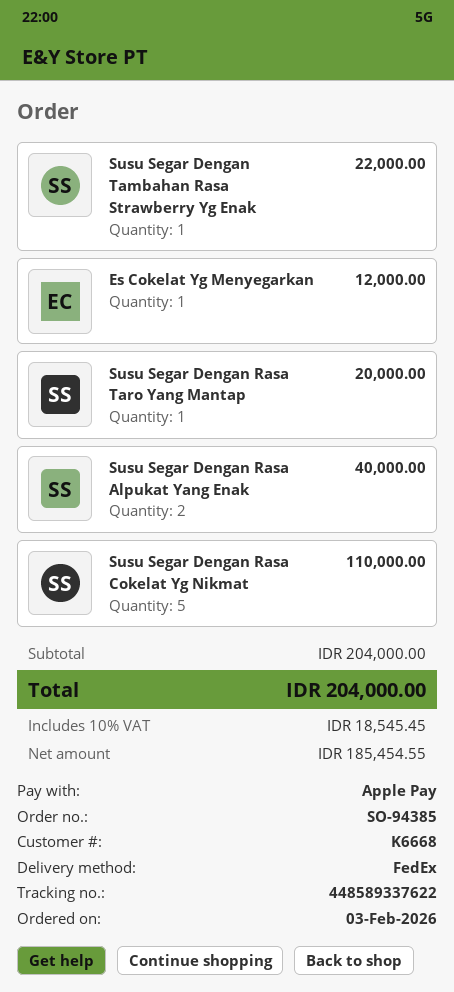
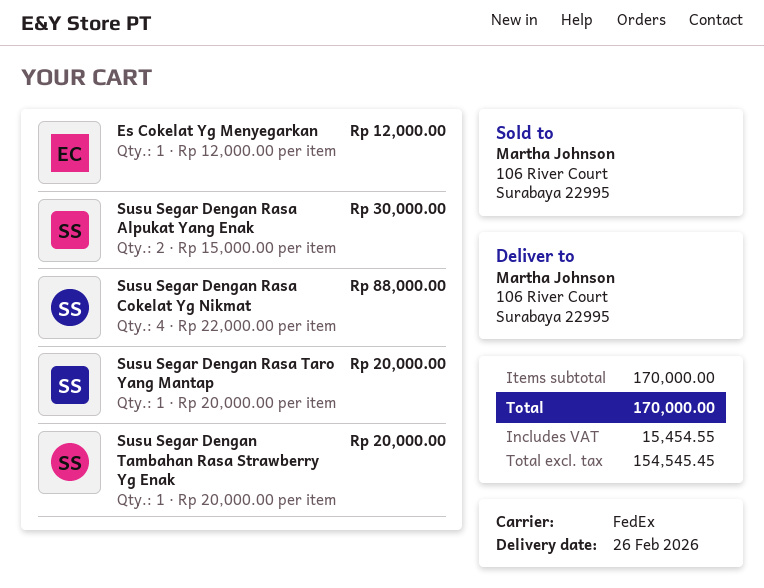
Susu Segar Dengan Tambahan Rasa Strawberry Yg Enak: 1 for 22000.00 -> 1 for 20000.00
Susu Segar Dengan Rasa Alpukat Yang Enak: 2 for 40000.00 -> 2 for 30000.00
Susu Segar Dengan Rasa Cokelat Yg Nikmat: 5 for 110000.00 -> 4 for 88000.00
subtotal: 204000.00 -> 170000.00
net: 185454.55 -> 154545.45
tax: 18545.45 -> 15454.55
total: 204000.00 -> 170000.00

